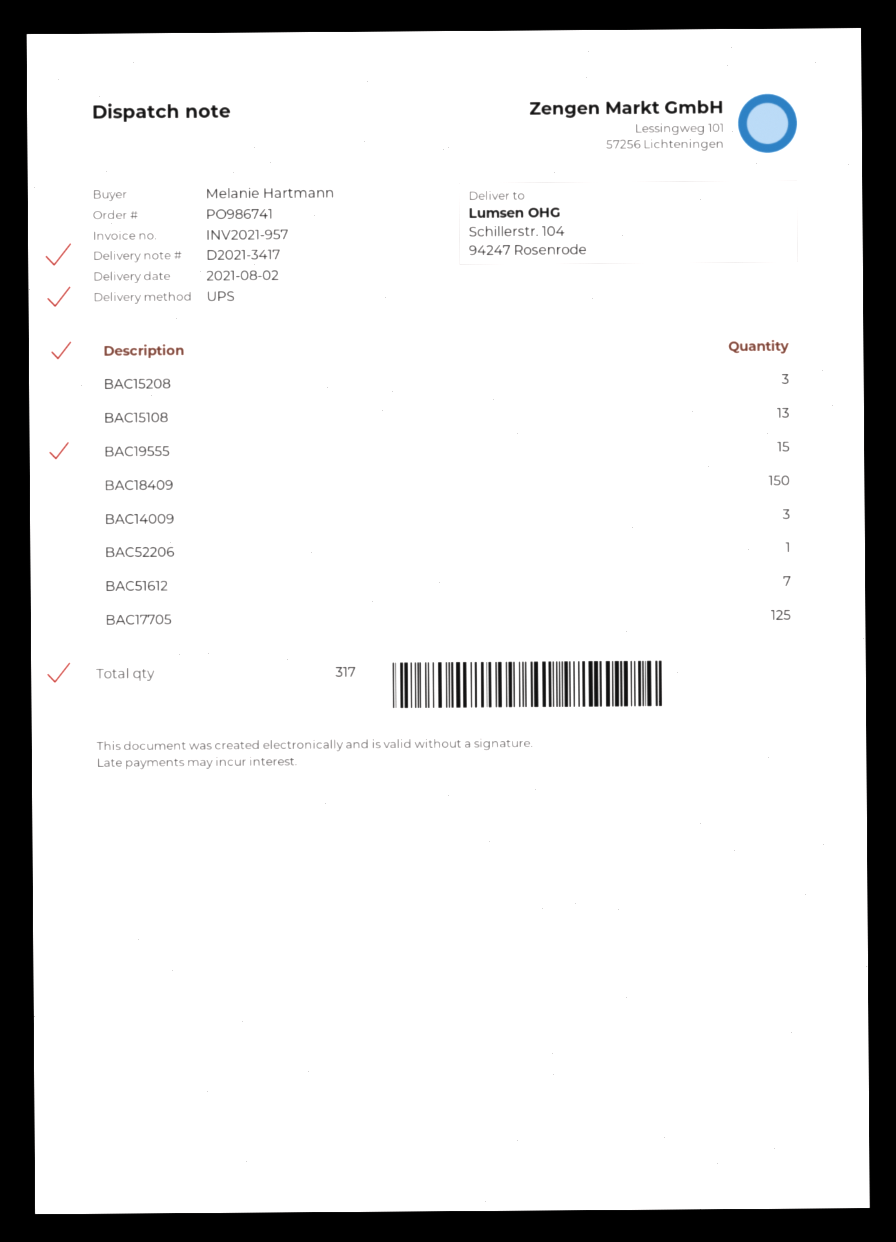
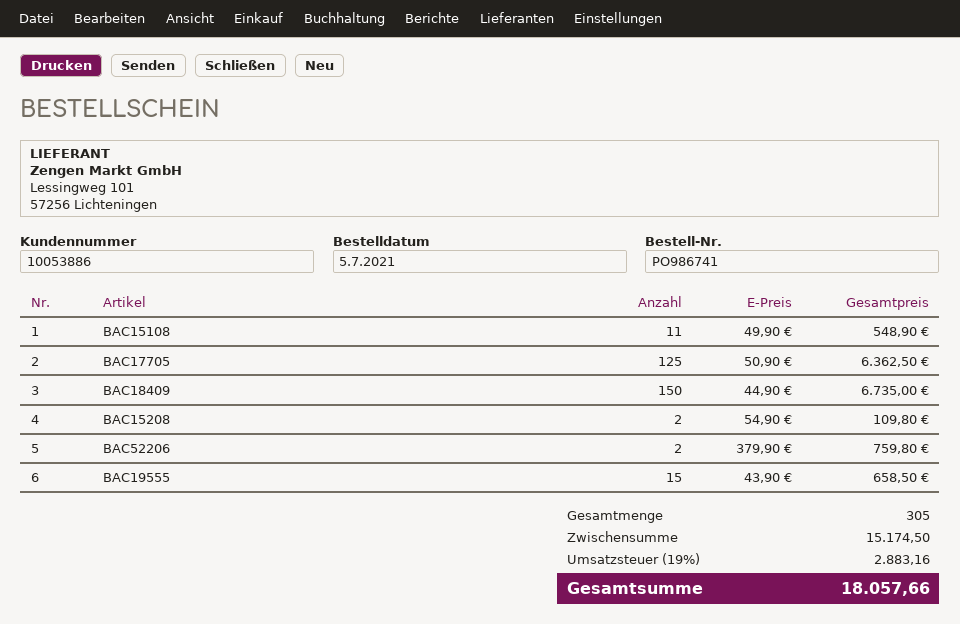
BAC15208: 3 -> 2
BAC15108: 13 -> 11
BAC14009: 3 -> none
BAC52206: 1 -> 2
BAC51612: 7 -> none
total quantity: 317 -> 305

